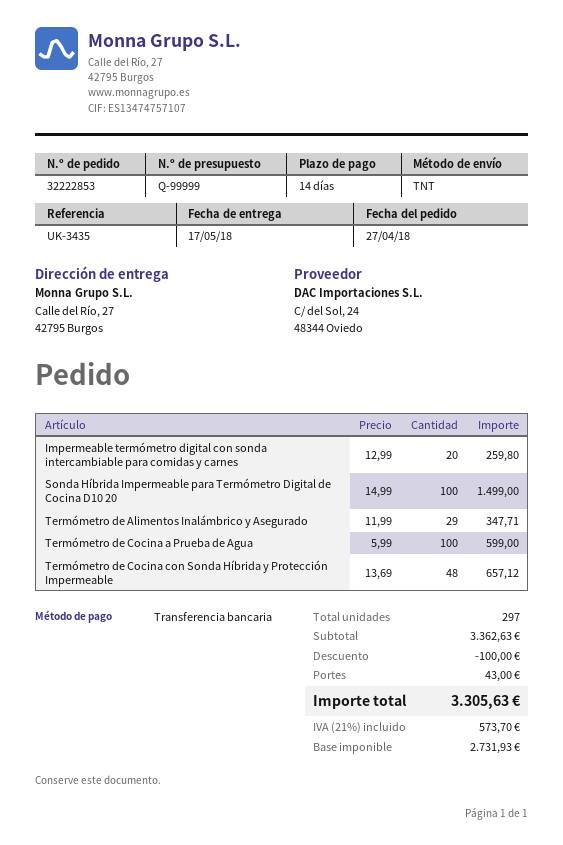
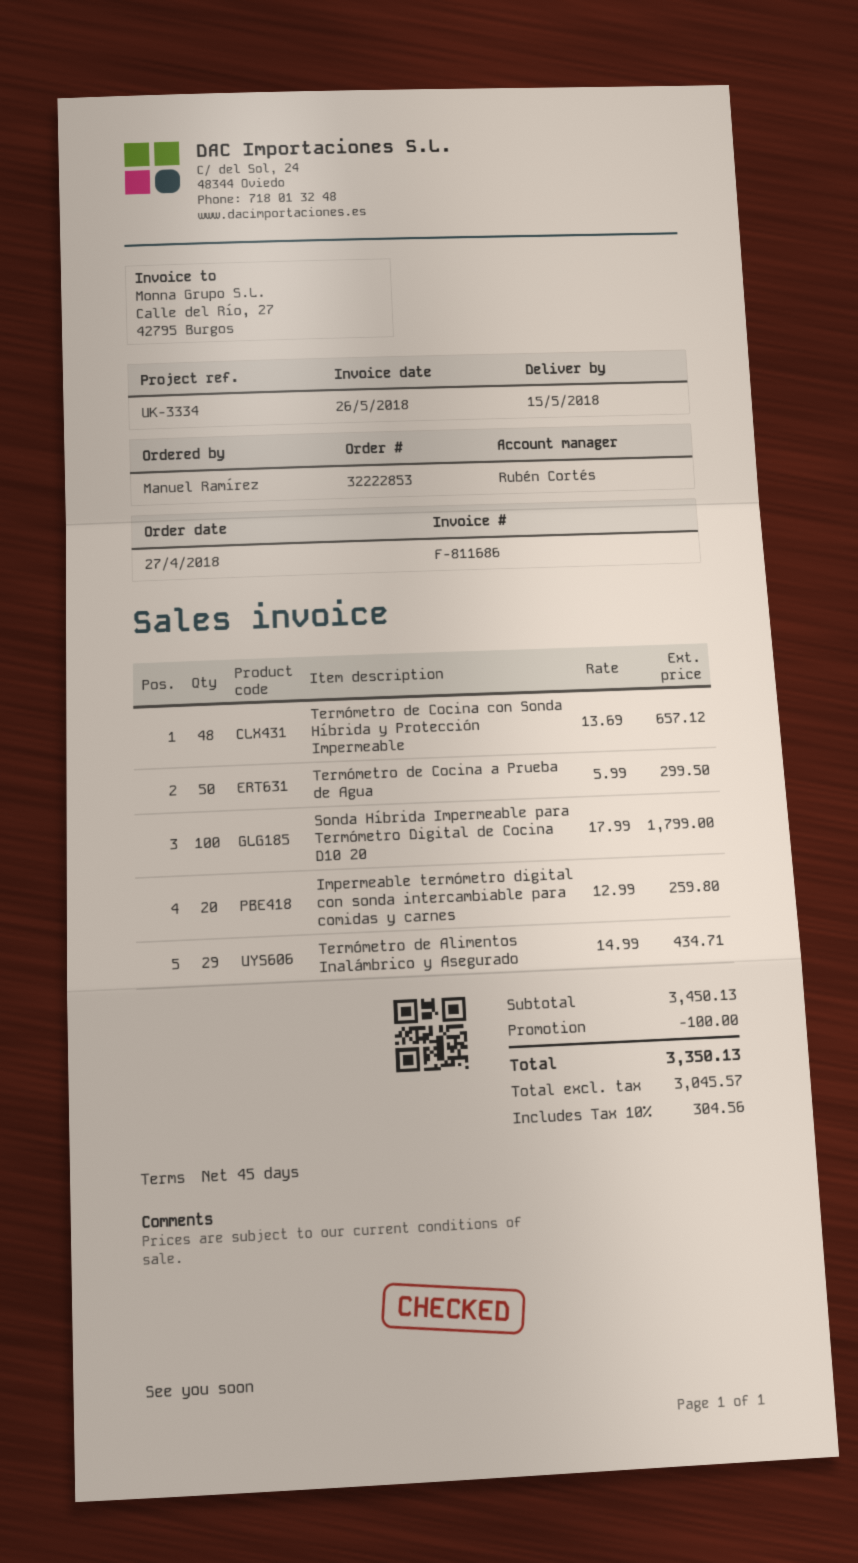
delivery date: 2018-05-17 -> 2018-05-15
payment terms: 14 days -> 45 days
reference: UK-3435 -> UK-3334
Sonda Híbrida Impermeable para Termómetro Digital de Cocina D10 20: 100 x 14.99 = 1499.00 -> 100 x 17.99 = 1799.00
Termómetro de Alimentos Inalámbrico y Asegurado: 29 x 11.99 = 347.71 -> 29 x 14.99 = 434.71
Termómetro de Cocina a Prueba de Agua: 100 x 5.99 = 599.00 -> 50 x 5.99 = 299.50
subtotal: 3362.63 -> 3450.13
shipping: 43.00 -> none
net: 2731.93 -> 3045.57
tax: 21% = 573.70 -> 10% = 304.56
total: 3305.63 -> 3350.13

